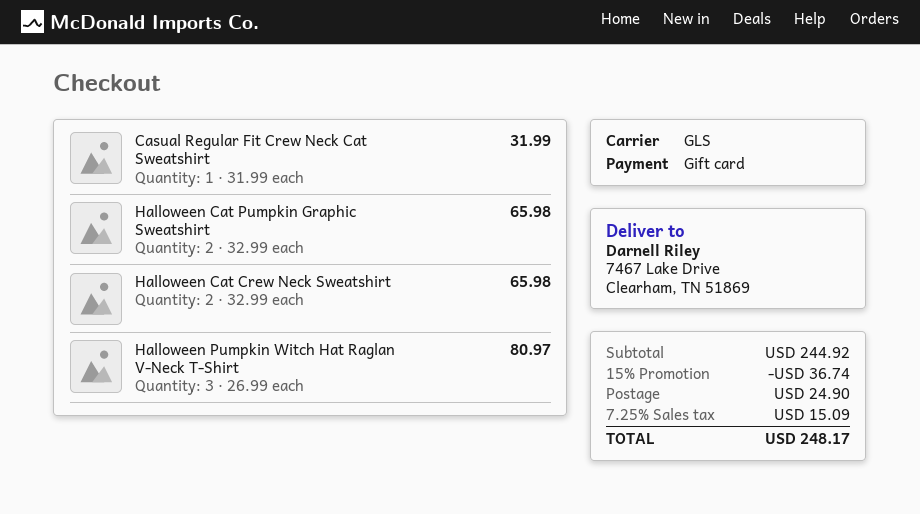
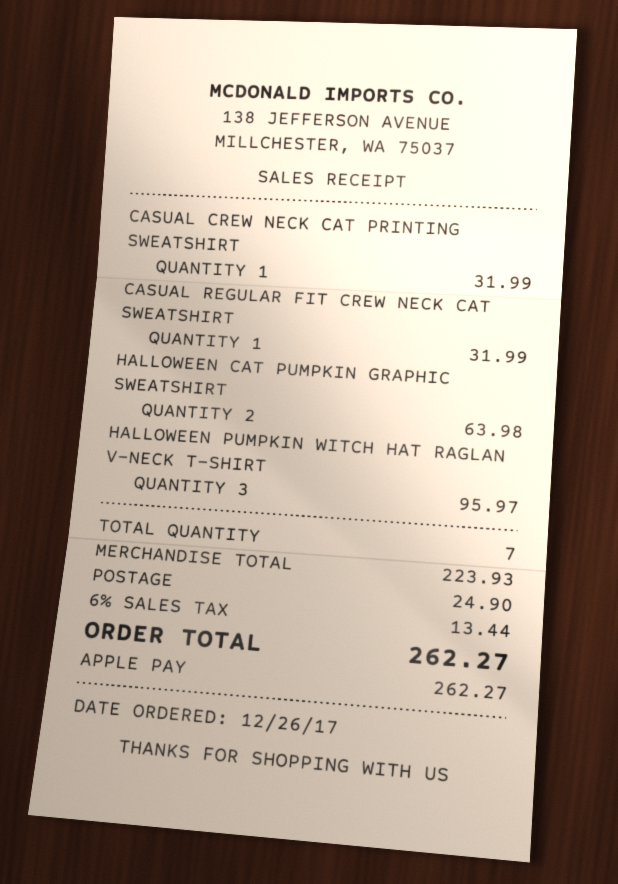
payment method: gift card -> Apple Pay
Halloween Cat Pumpkin Graphic Sweatshirt: 2 for 65.98 -> 2 for 63.98
Halloween Cat Crew Neck Sweatshirt: 2 for 65.98 -> none
Halloween Pumpkin Witch Hat Raglan V‑Neck T-Shirt: 3 for 80.97 -> 3 for 95.97
CASUAL CREW NECK CAT PRINTING SWEATSHIRT: none -> 1 for 31.99
subtotal: 244.92 -> 223.93
discount: 15% = 36.74 -> none
tax: 7.25% = 15.09 -> 6% = 13.44
total: 248.17 -> 262.27

